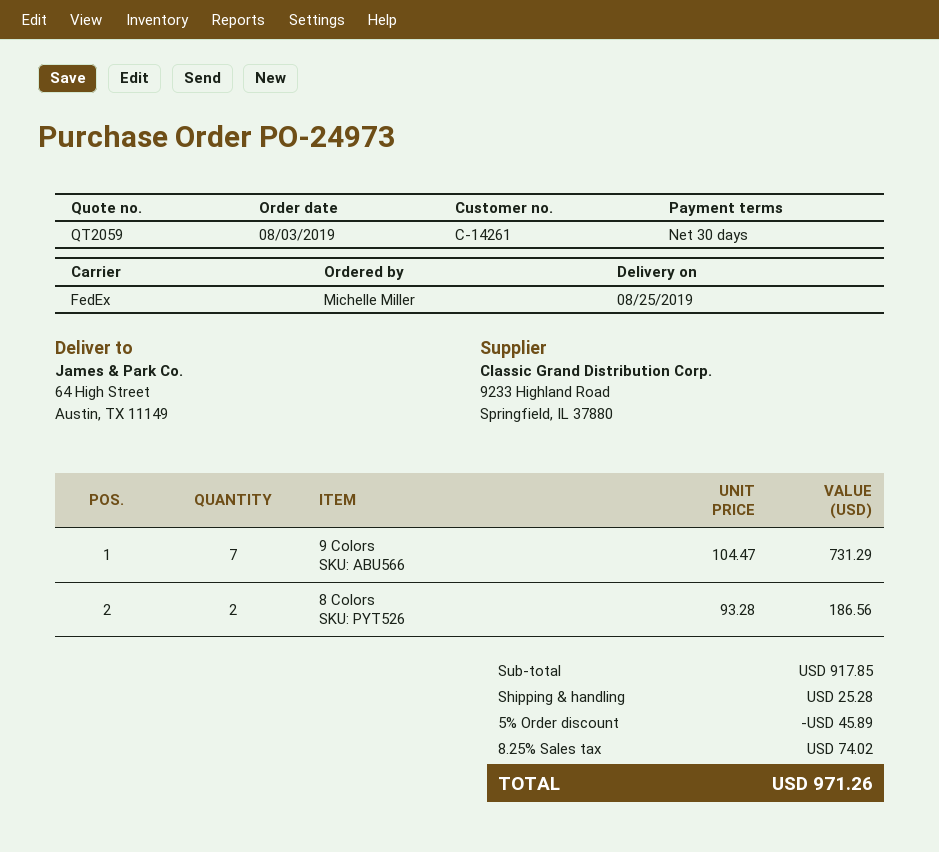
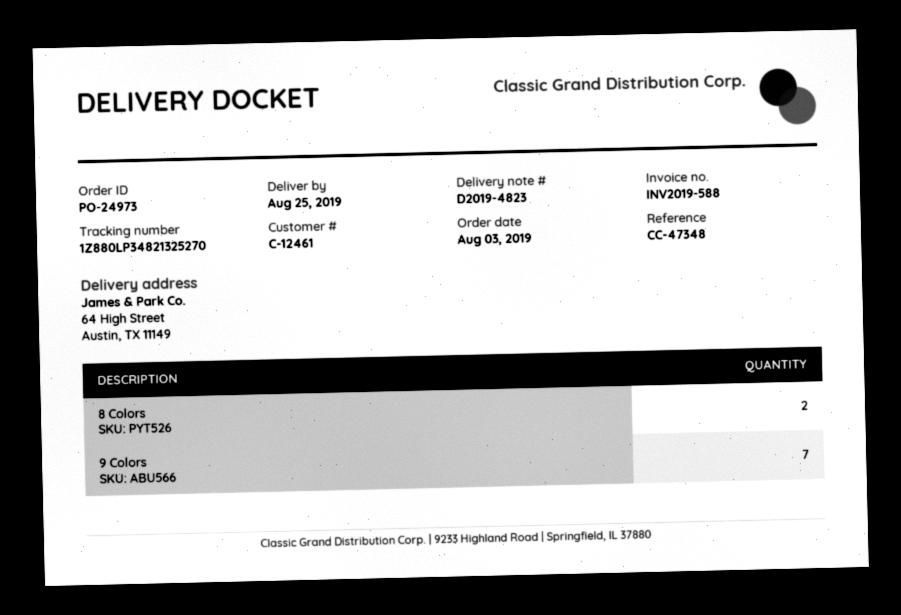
customer number: C-14261 -> C-12461

